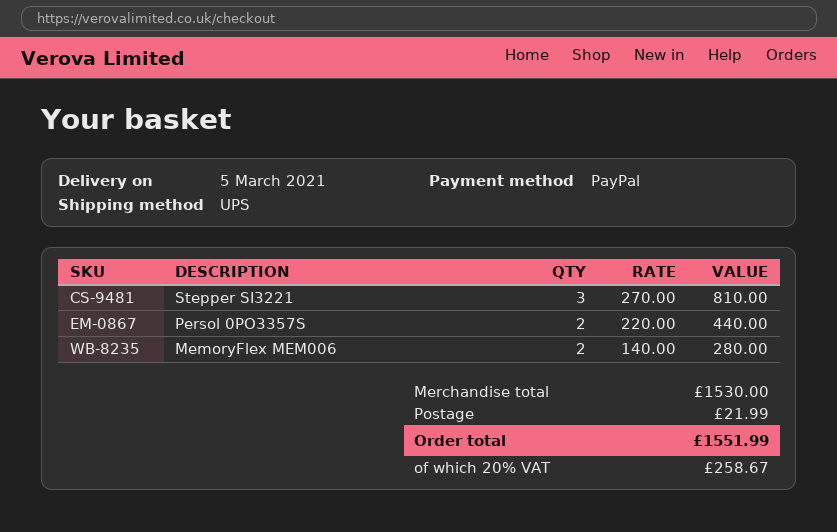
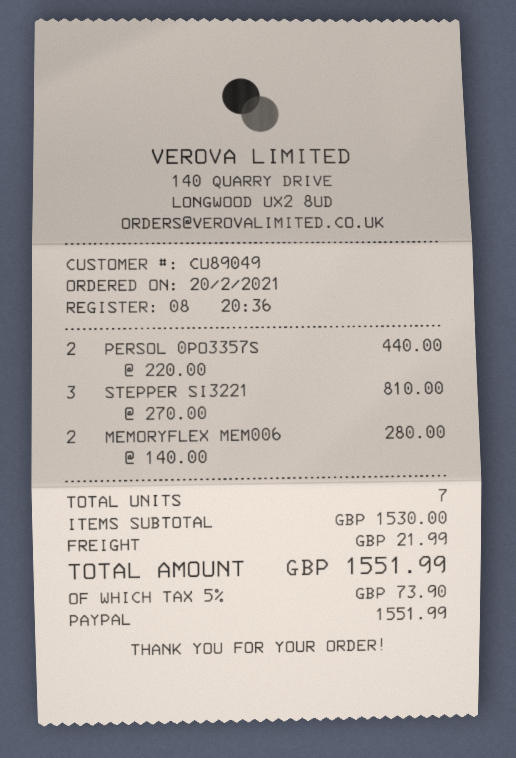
tax: 20% = 258.67 -> 5% = 73.90

